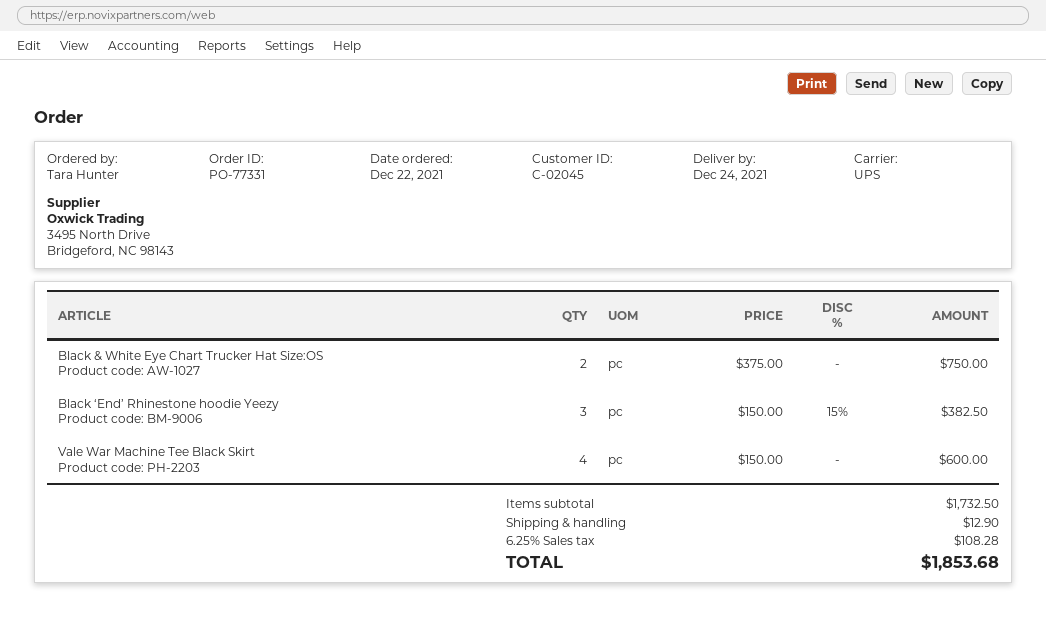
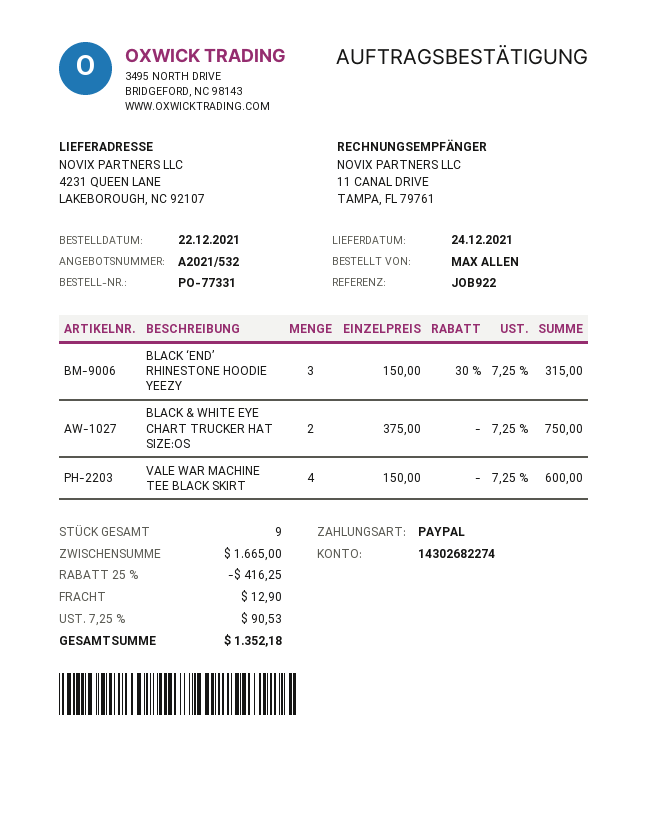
ordered by: Tara Hunter -> MAX ALLEN
Black ‘End’ Rhinestone hoodie Yeezy: 3 x 150.00 - 15% = 382.50 -> 3 x 150.00 - 30% = 315.00
subtotal: 1732.50 -> 1665.00
discount: none -> 25% = 416.25
tax: 6.25% = 108.28 -> 7.25% = 90.53
total: 1853.68 -> 1352.18

